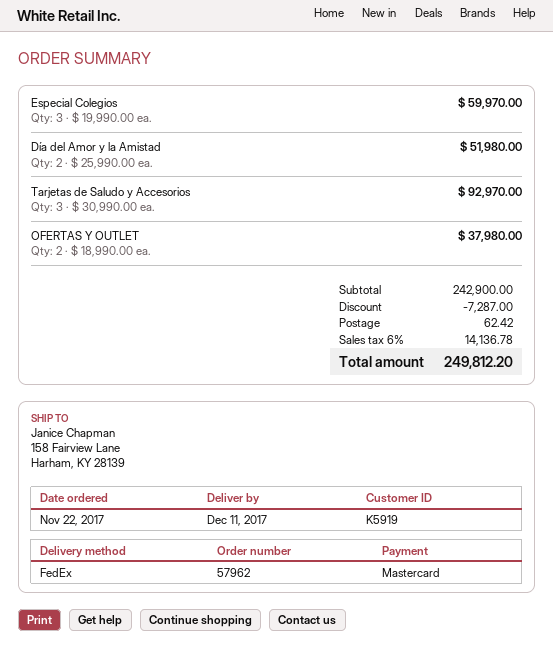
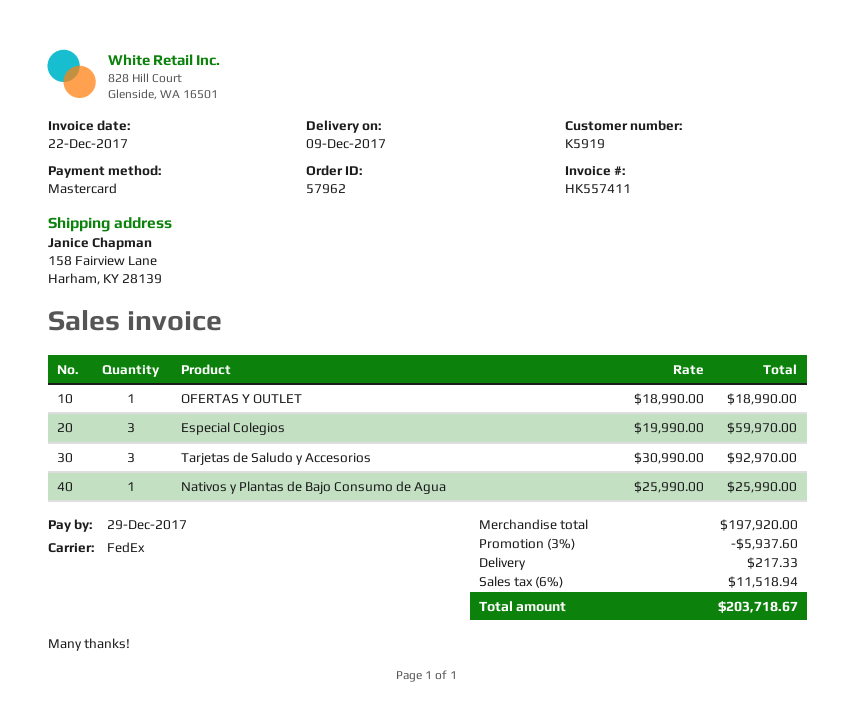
delivery date: 2017-12-11 -> 2017-12-09
Día del Amor y la Amistad: 2 x 25990.00 = 51980.00 -> none
OFERTAS Y OUTLET: 2 x 18990.00 = 37980.00 -> 1 x 18990.00 = 18990.00
Nativos y Plantas de Bajo Consumo de Agua: none -> 1 x 25990.00 = 25990.00
subtotal: 242900.00 -> 197920.00
discount: 7287.00 -> 5937.60
shipping: 62.42 -> 217.33
tax: 6% = 14136.78 -> 6% = 11518.94
total: 249812.20 -> 203718.67

